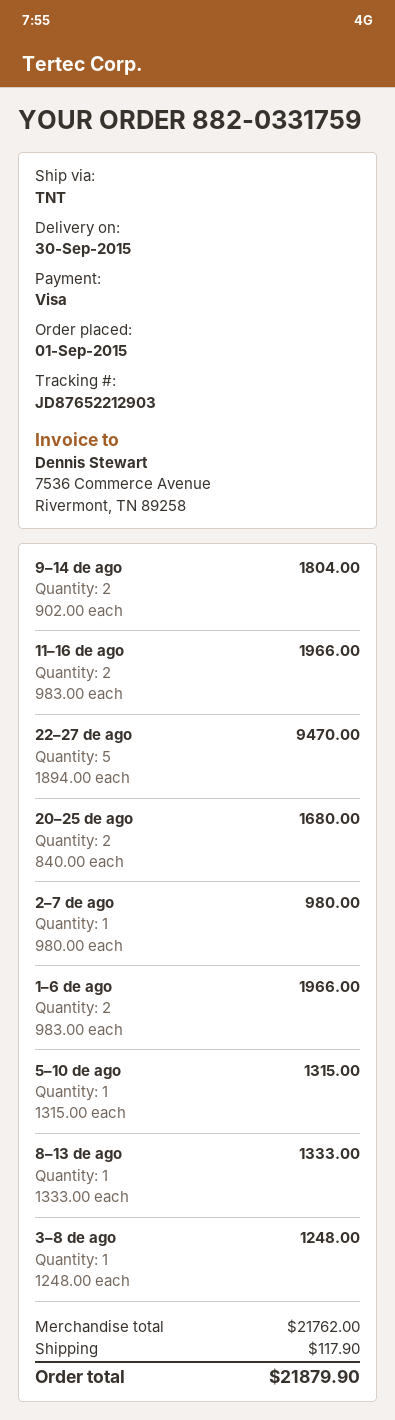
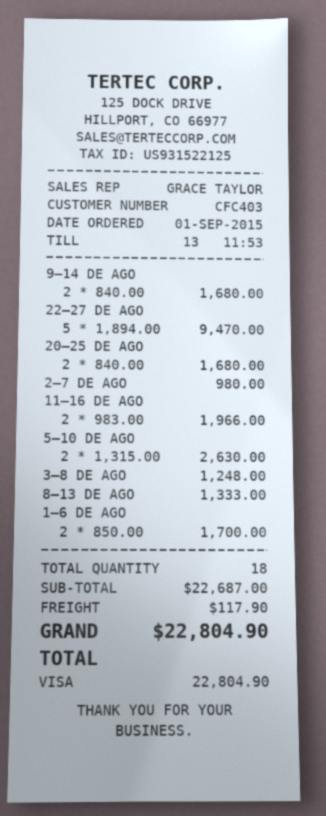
9–14 de ago: 2 x 902.00 = 1804.00 -> 2 x 840.00 = 1680.00
1–6 de ago: 2 x 983.00 = 1966.00 -> 2 x 850.00 = 1700.00
5–10 de ago: 1 x 1315.00 = 1315.00 -> 2 x 1315.00 = 2630.00
subtotal: 21762.00 -> 22687.00
total: 21879.90 -> 22804.90

